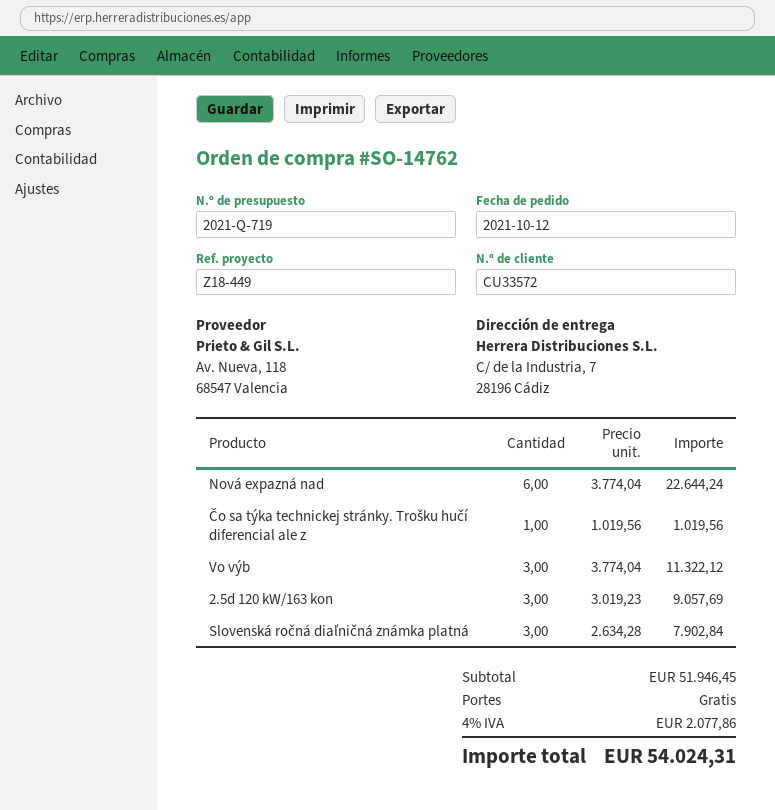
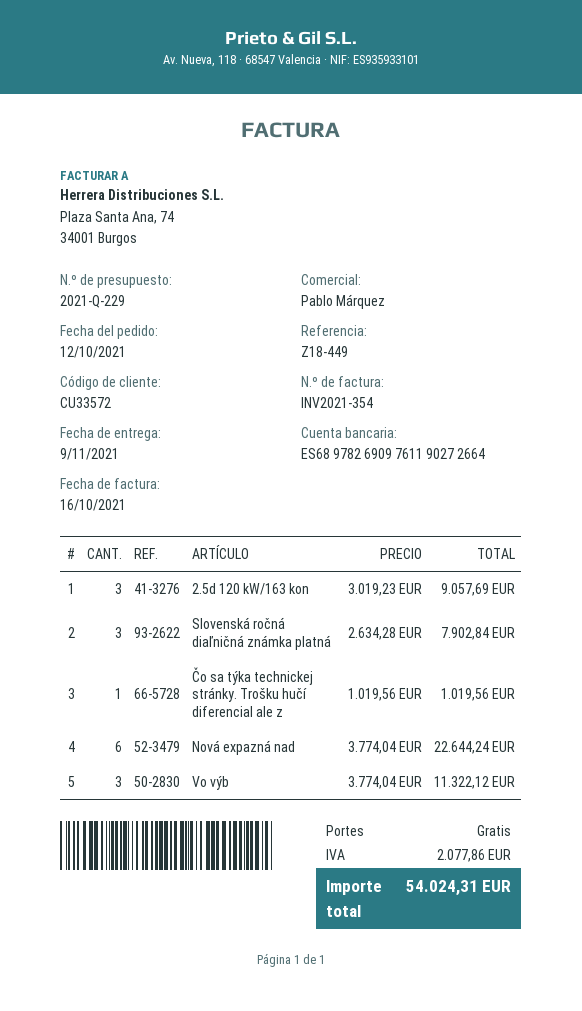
quote number: 2021-Q-719 -> 2021-Q-229

